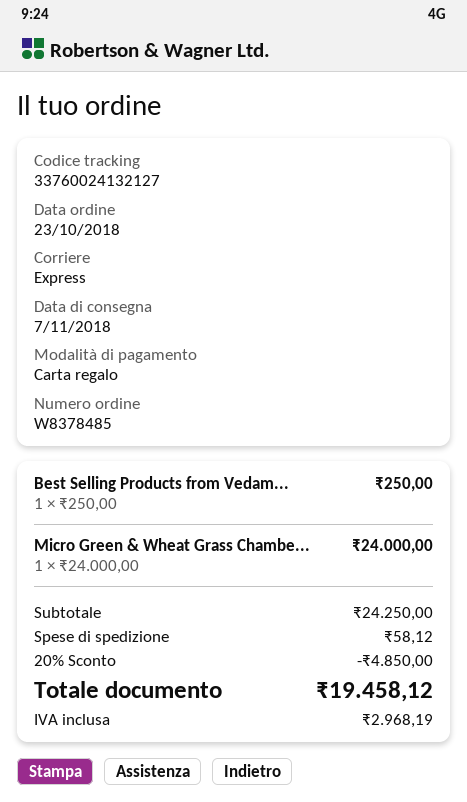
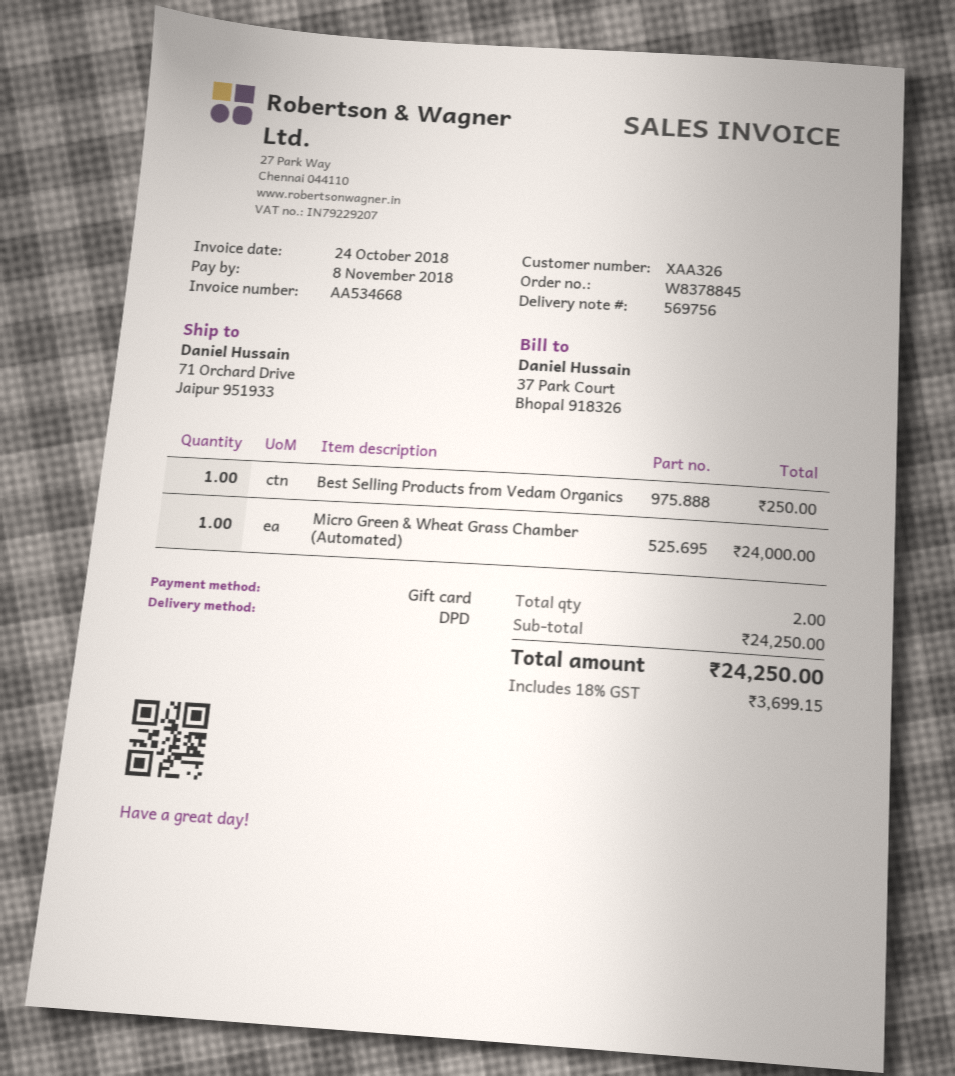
order number: W8378485 -> W8378845
shipping method: express -> DPD
discount: 20% = 4850.00 -> none
shipping: 58.12 -> none
tax: 2968.19 -> 3699.15
total: 19458.12 -> 24250.00

